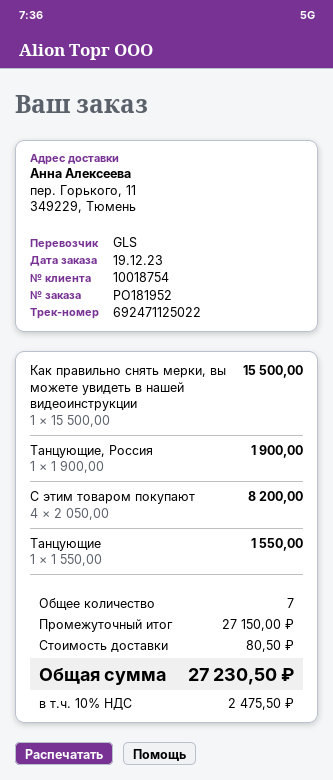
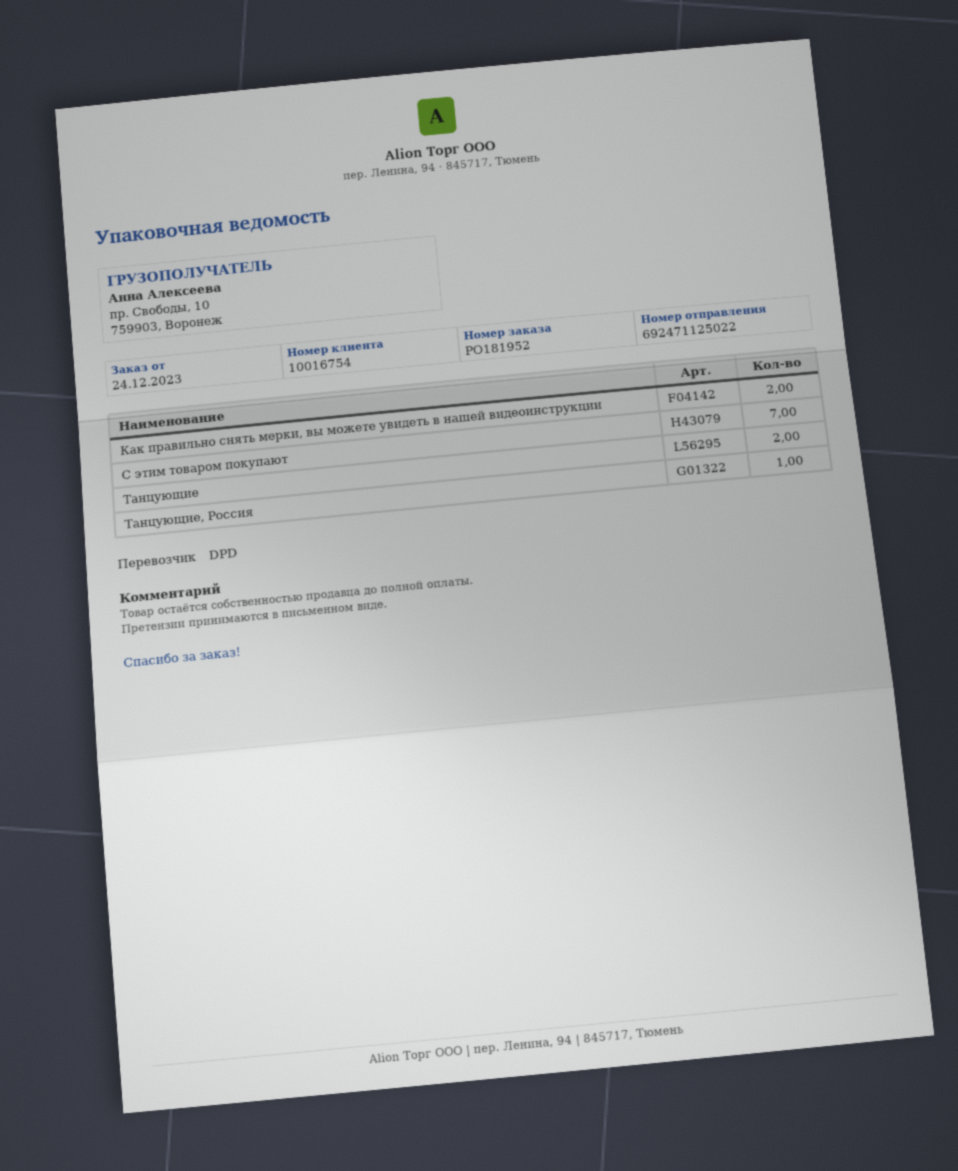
order date: 2023-12-19 -> 2023-12-24
customer number: 10018754 -> 10016754
shipping method: GLS -> DPD
ship to: пер. Горького, 11, 349229, Тюмень -> пр. Свободы, 10, 759903, Воронеж
Как правильно снять мерки, вы можете увидеть в нашей видеоинструкции: 1 -> 2
С этим товаром покупают: 4 -> 7
Танцующие: 1 -> 2

